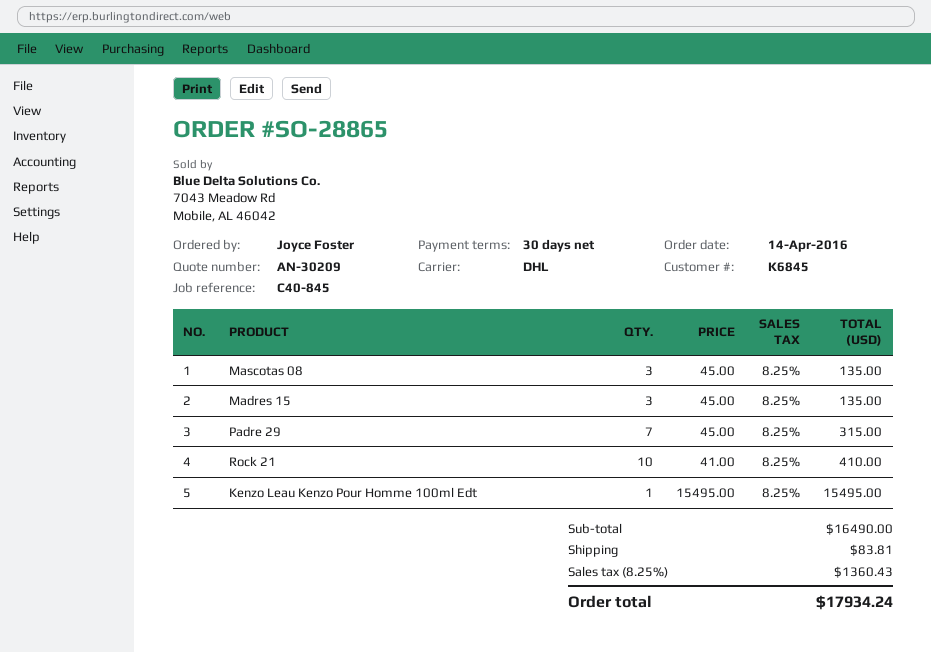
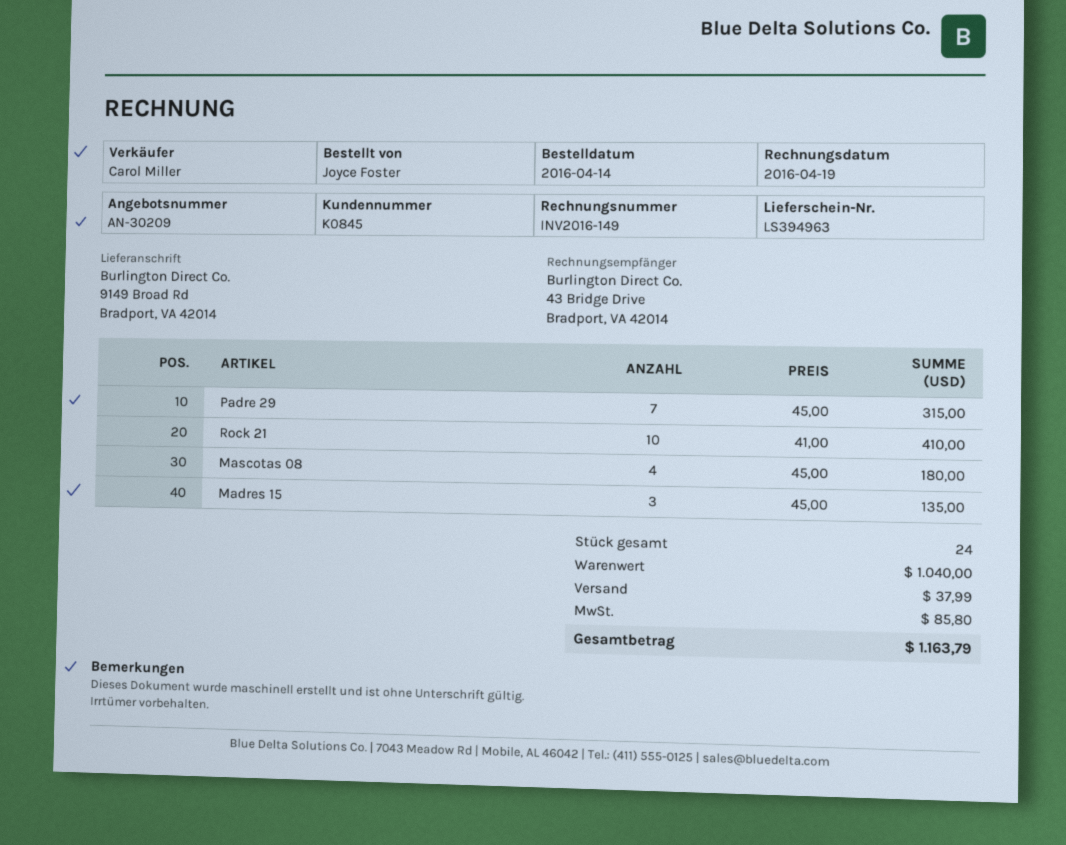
customer number: K6845 -> K0845
Mascotas 08: 3 x 45.00 = 135.00 -> 4 x 45.00 = 180.00
Kenzo Leau Kenzo Pour Homme 100ml Edt: 1 x 15495.00 = 15495.00 -> none
subtotal: 16490.00 -> 1040.00
shipping: 83.81 -> 37.99
tax: 1360.43 -> 85.80
total: 17934.24 -> 1163.79

